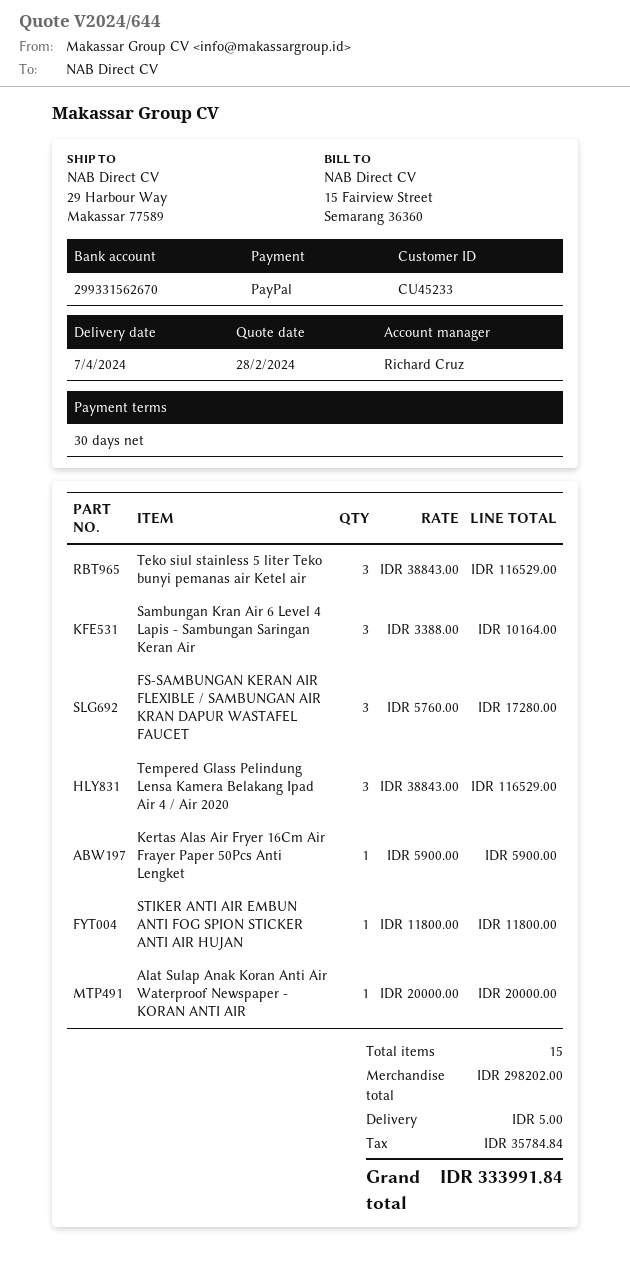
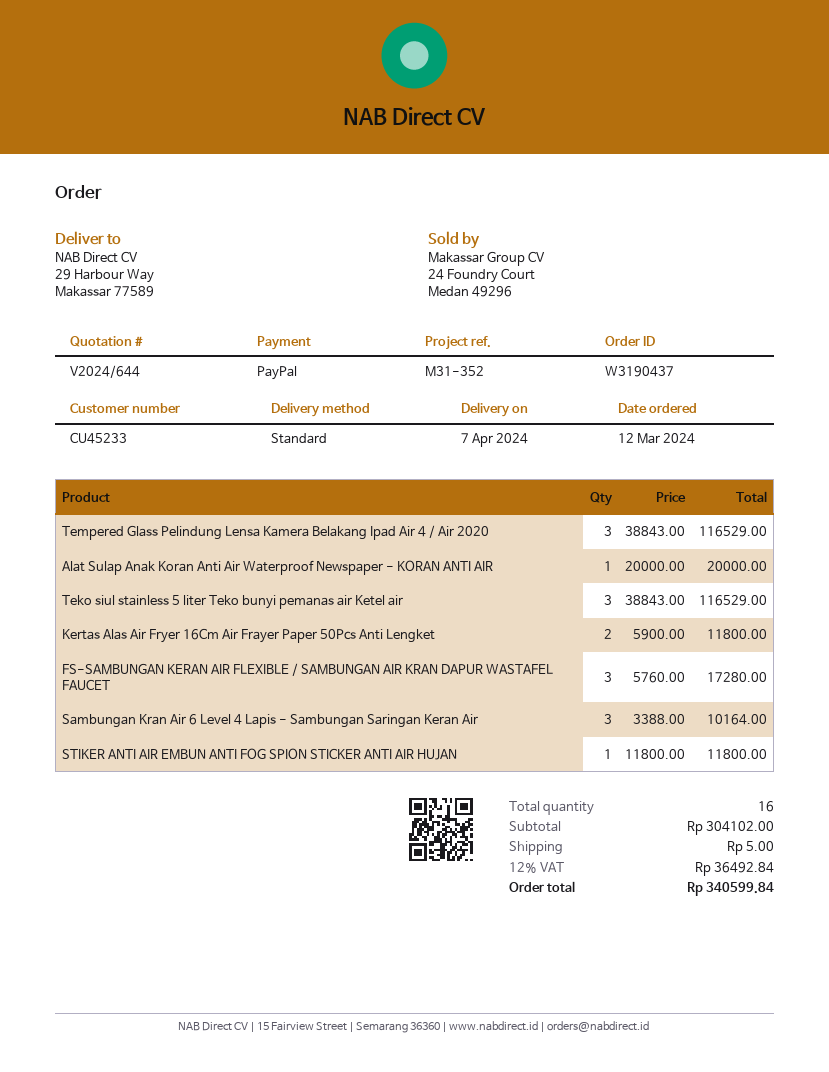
Kertas Alas Air Fryer 16Cm Air Frayer Paper 50Pcs Anti Lengket: 1 x 5900.00 = 5900.00 -> 2 x 5900.00 = 11800.00
total quantity: 15 -> 16
subtotal: 298202.00 -> 304102.00
tax: 35784.84 -> 36492.84
total: 333991.84 -> 340599.84

